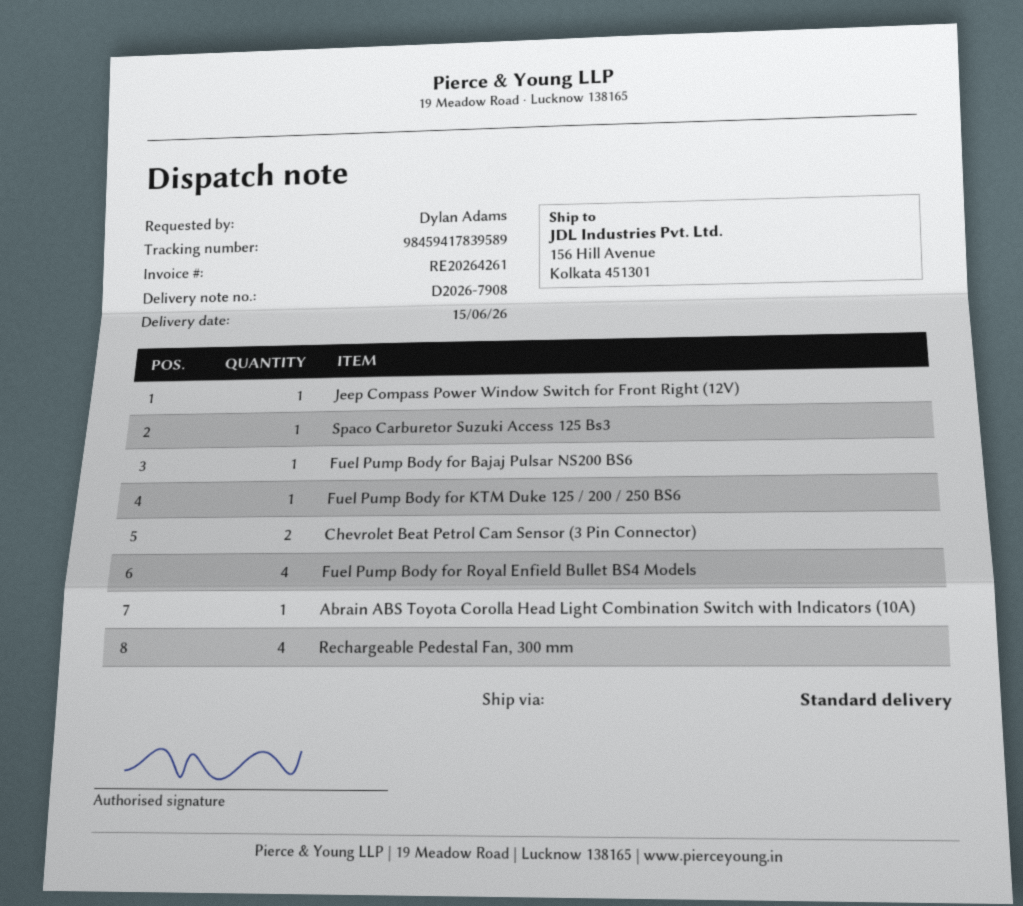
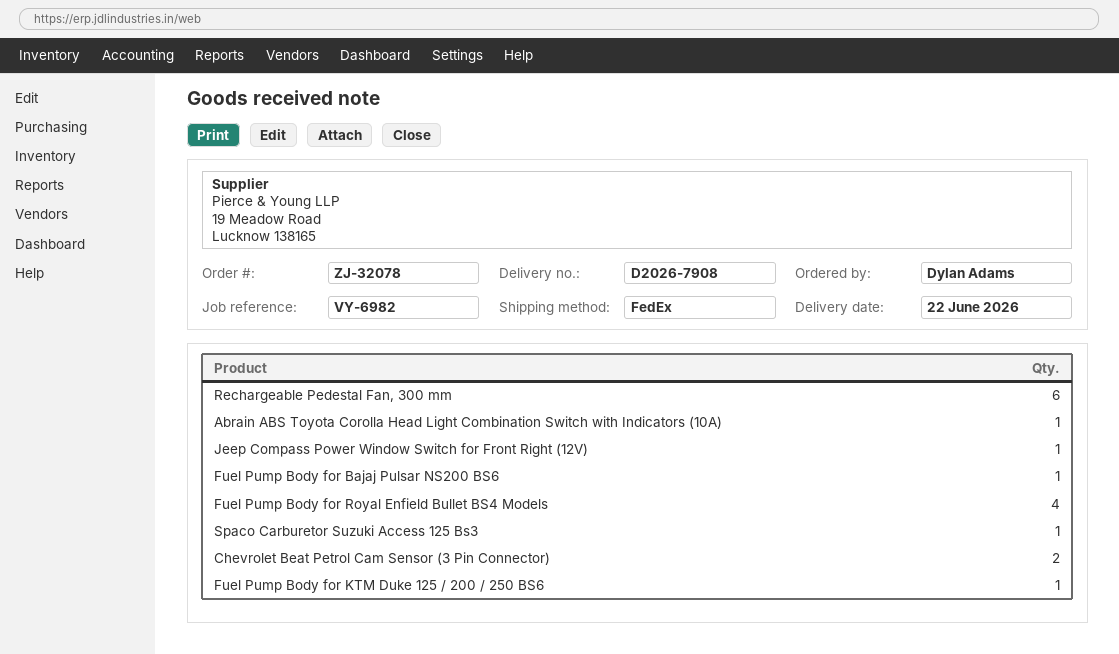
delivery date: 2026-06-15 -> 2026-06-22
shipping method: standard -> FedEx
Rechargeable Pedestal Fan, 300 mm: 4 -> 6

